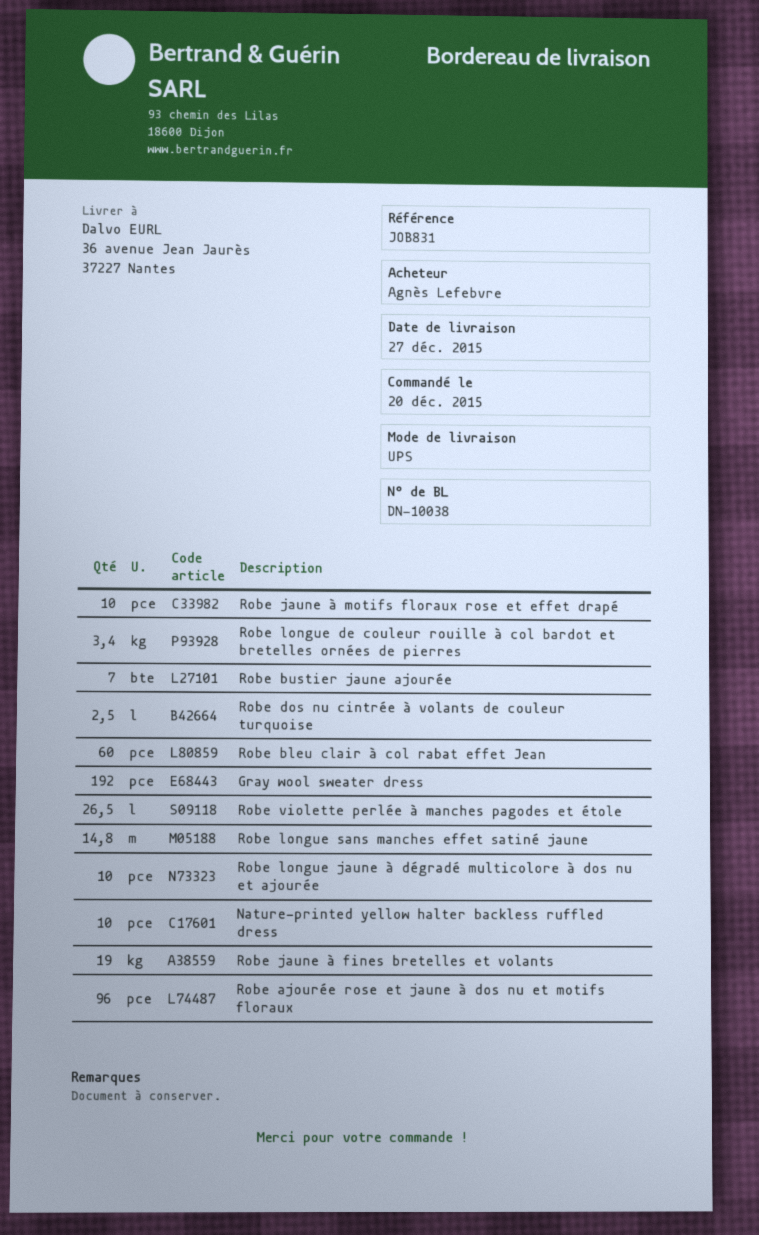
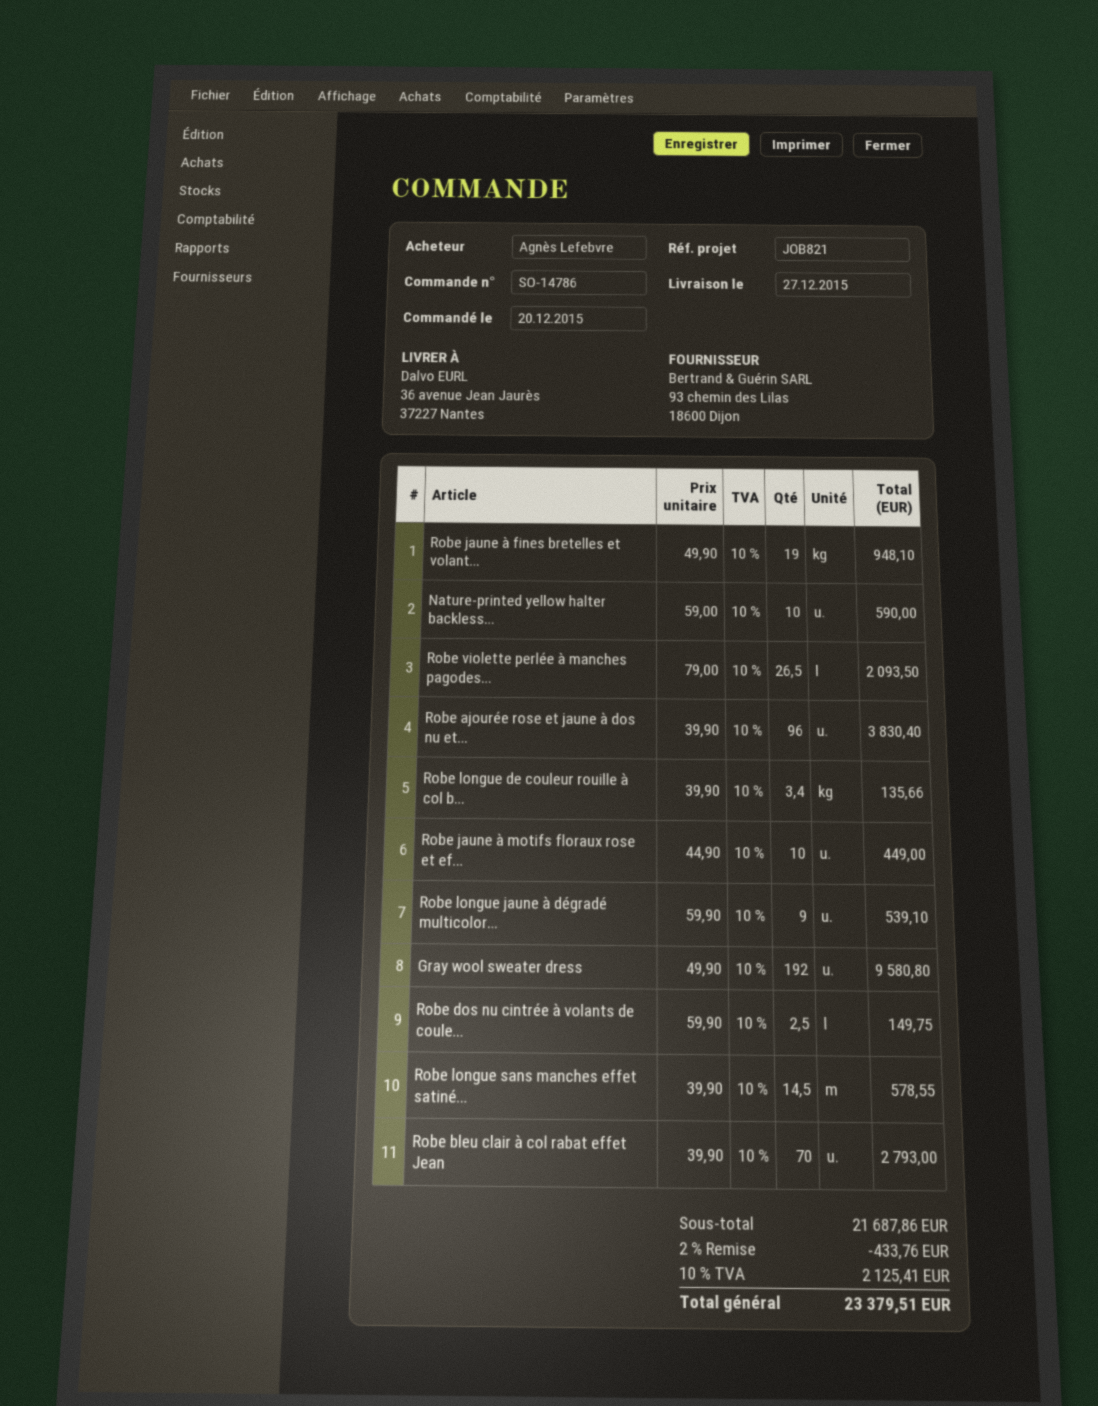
reference: JOB831 -> JOB821
Robe bustier jaune ajourée: 7 -> none
Robe bleu clair à col rabat effet Jean: 60 -> 70
Robe longue sans manches effet satiné jaune: 14.8 -> 14.5
Robe longue jaune à dégradé multicolore à dos nu et ajourée: 10 -> 9

